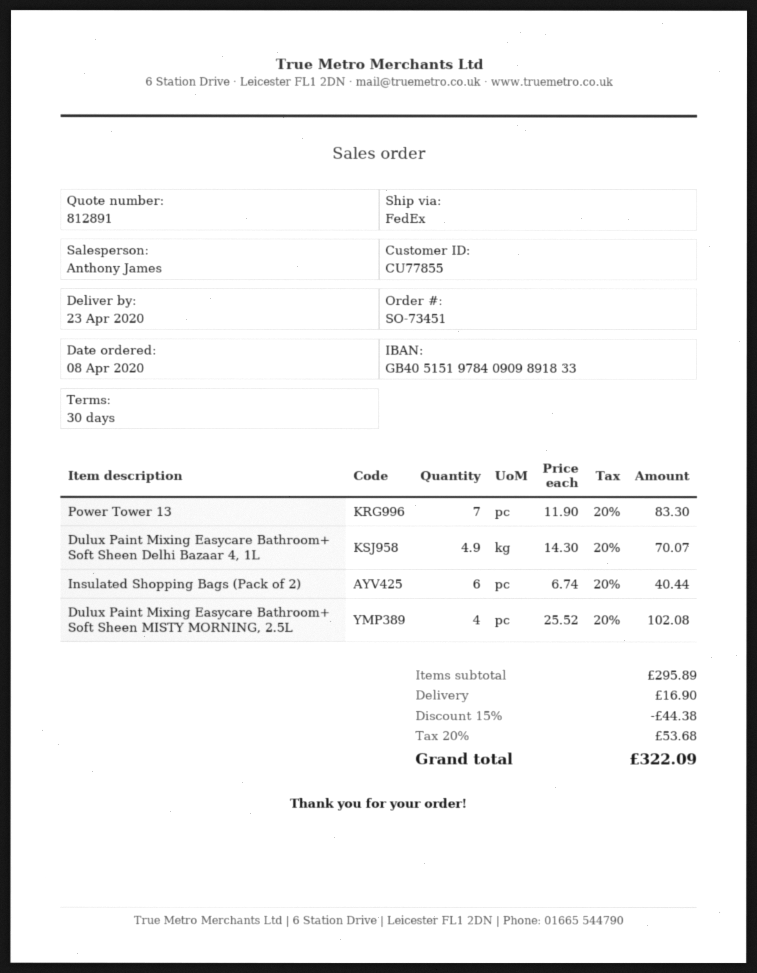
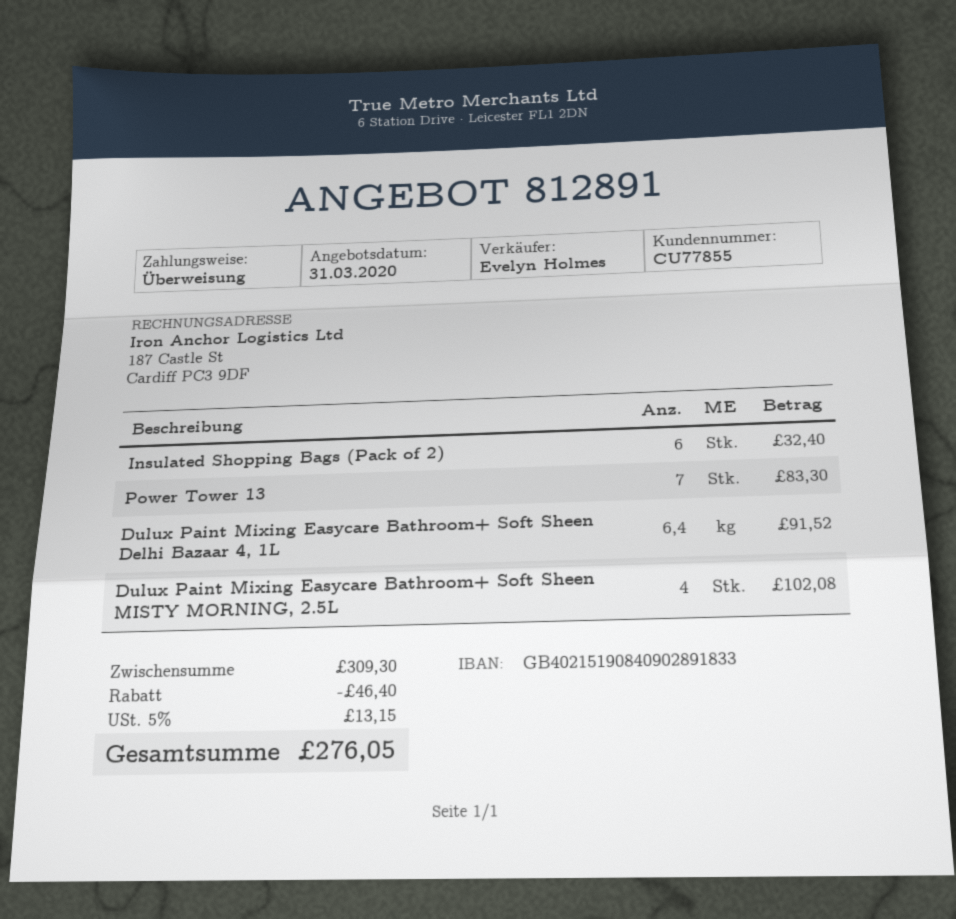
sales rep: Anthony James -> Evelyn Holmes
bank account: GB40515197840909891833 -> GB40215190840902891833
Dulux Paint Mixing Easycare Bathroom+ Soft Sheen Delhi Bazaar 4, 1L: 4.9 for 70.07 -> 6.4 for 91.52
Insulated Shopping Bags (Pack of 2): 6 for 40.44 -> 6 for 32.40
subtotal: 295.89 -> 309.30
discount: 44.38 -> 46.40
shipping: 16.90 -> none
tax: 20% = 53.68 -> 5% = 13.15
total: 322.09 -> 276.05

